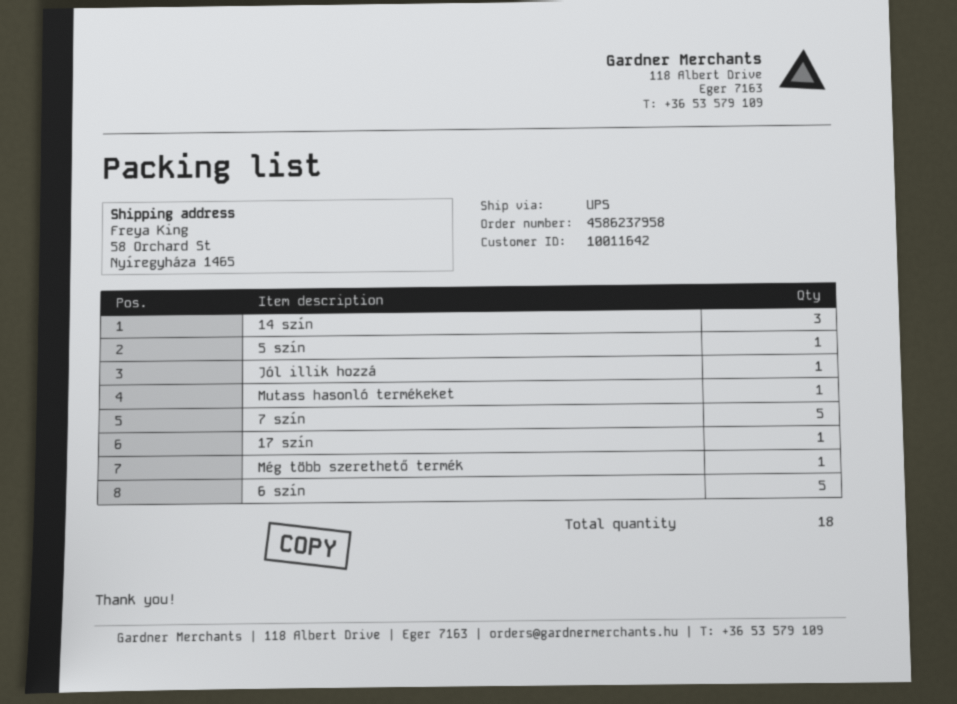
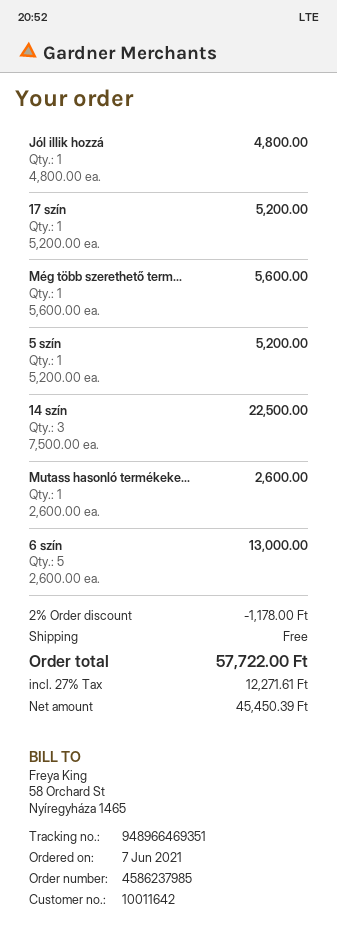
order number: 4586237958 -> 4586237985
7 szín: 5 -> none

